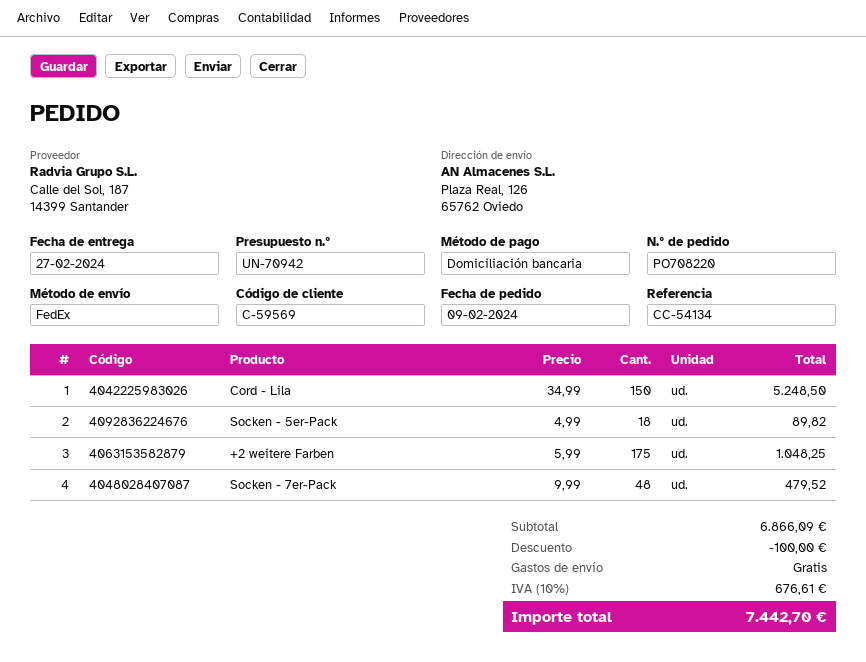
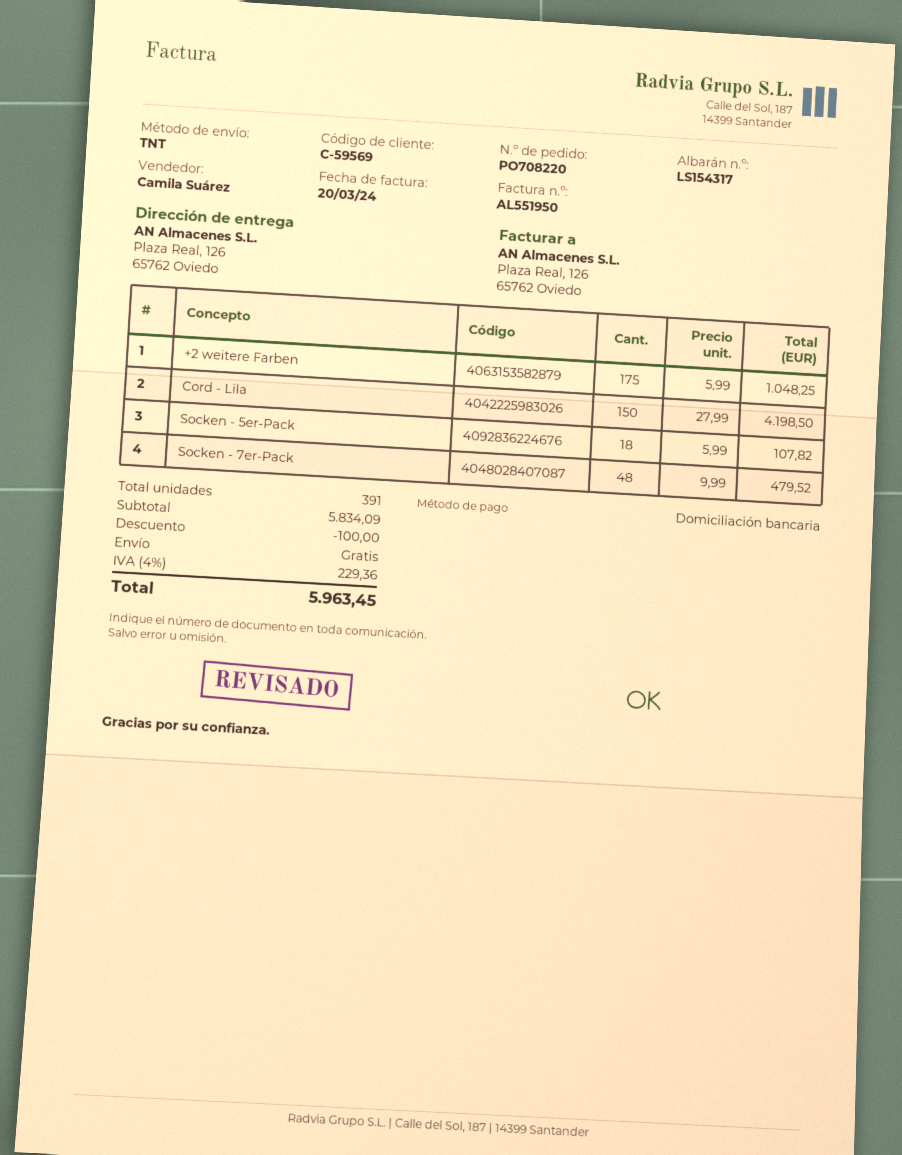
shipping method: FedEx -> TNT
Cord - Lila: 150 x 34.99 = 5248.50 -> 150 x 27.99 = 4198.50
Socken - 5er-Pack: 18 x 4.99 = 89.82 -> 18 x 5.99 = 107.82
subtotal: 6866.09 -> 5834.09
tax: 10% = 676.61 -> 4% = 229.36
total: 7442.70 -> 5963.45

